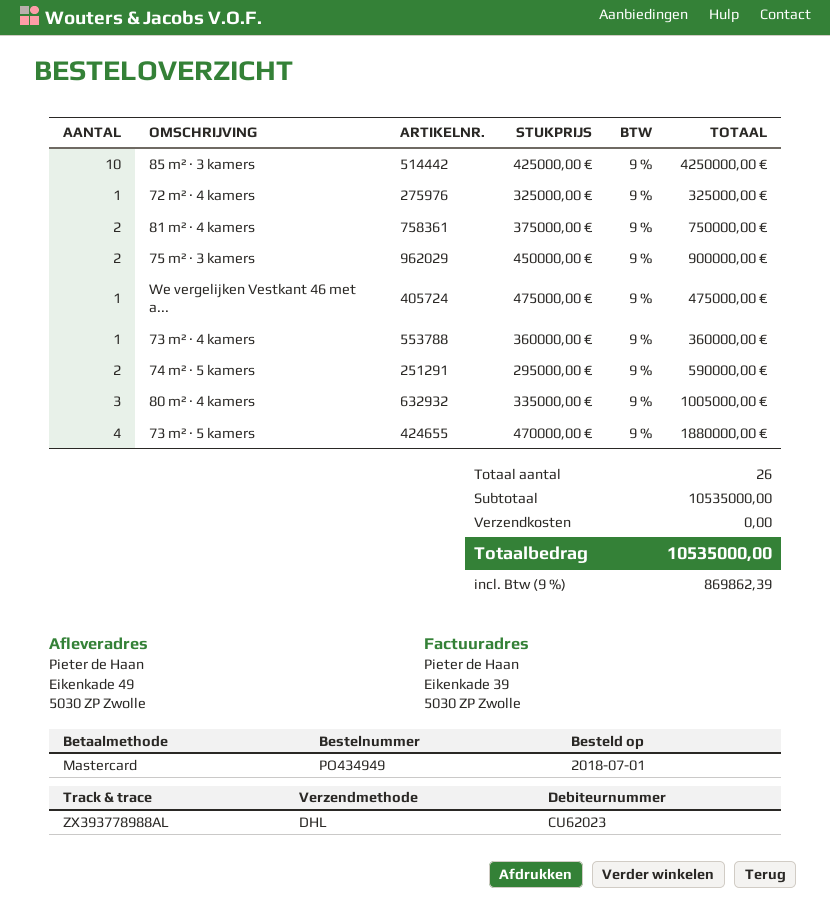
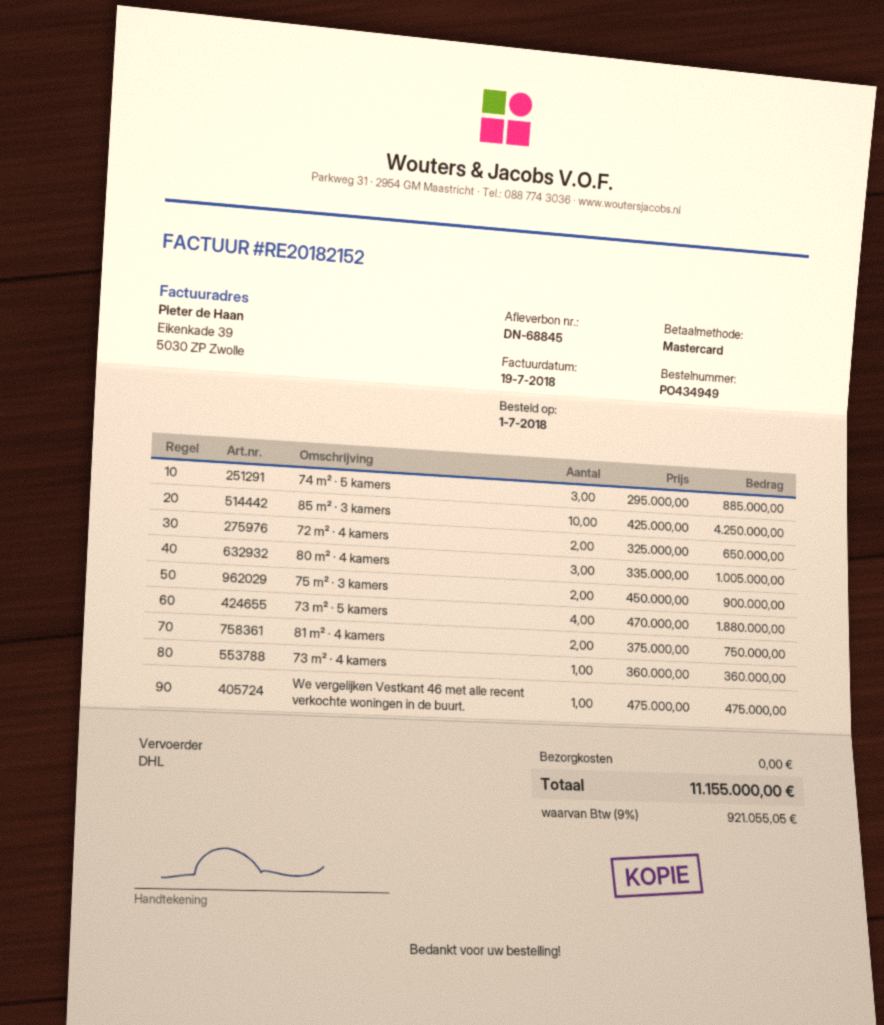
72 m² · 4 kamers: 1 x 325000.00 = 325000.00 -> 2 x 325000.00 = 650000.00
74 m² · 5 kamers: 2 x 295000.00 = 590000.00 -> 3 x 295000.00 = 885000.00
tax: 9% = 869862.39 -> 9% = 921055.05
total: 10535000.00 -> 11155000.00

